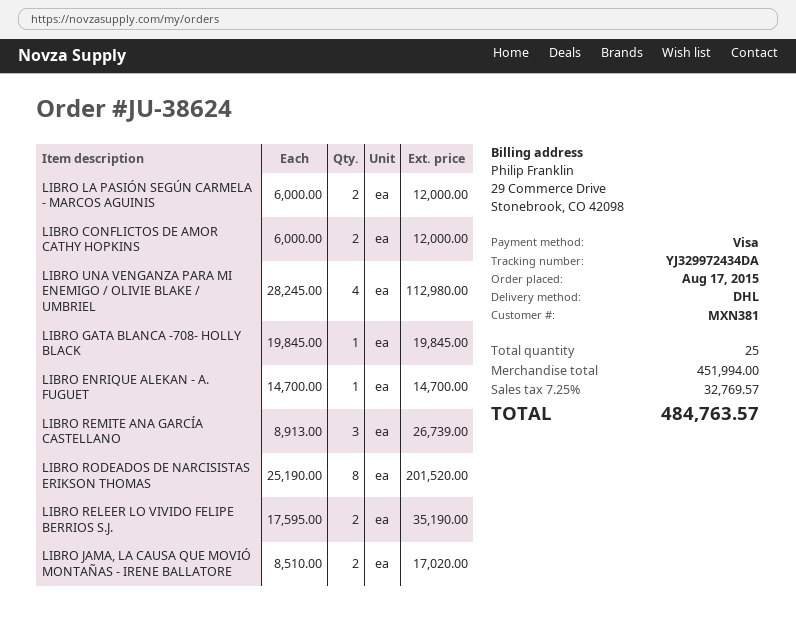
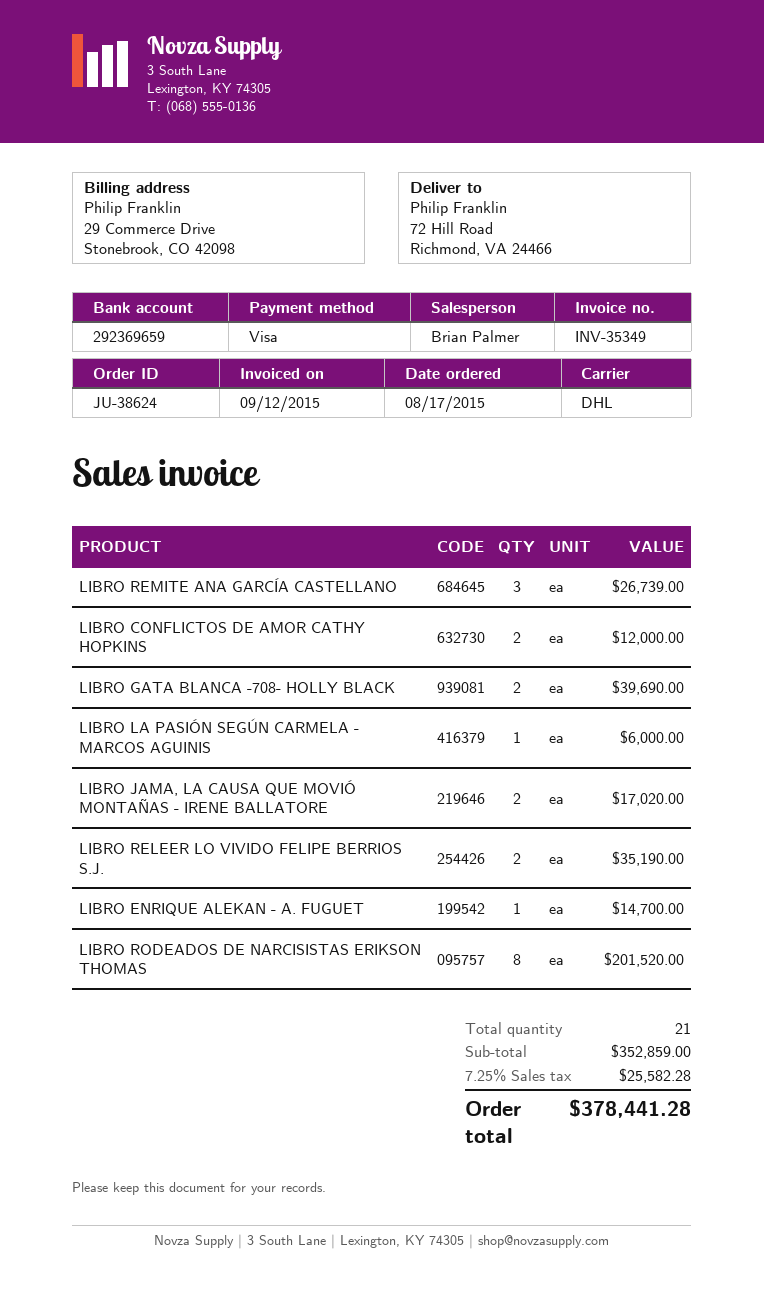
LIBRO LA PASIÓN SEGÚN CARMELA - MARCOS AGUINIS: 2 for 12000.00 -> 1 for 6000.00
LIBRO UNA VENGANZA PARA MI ENEMIGO / OLIVIE BLAKE / UMBRIEL: 4 for 112980.00 -> none
LIBRO GATA BLANCA -708- HOLLY BLACK: 1 for 19845.00 -> 2 for 39690.00
total quantity: 25 -> 21
subtotal: 451994.00 -> 352859.00
tax: 7.25% = 32769.57 -> 7.25% = 25582.28
total: 484763.57 -> 378441.28

